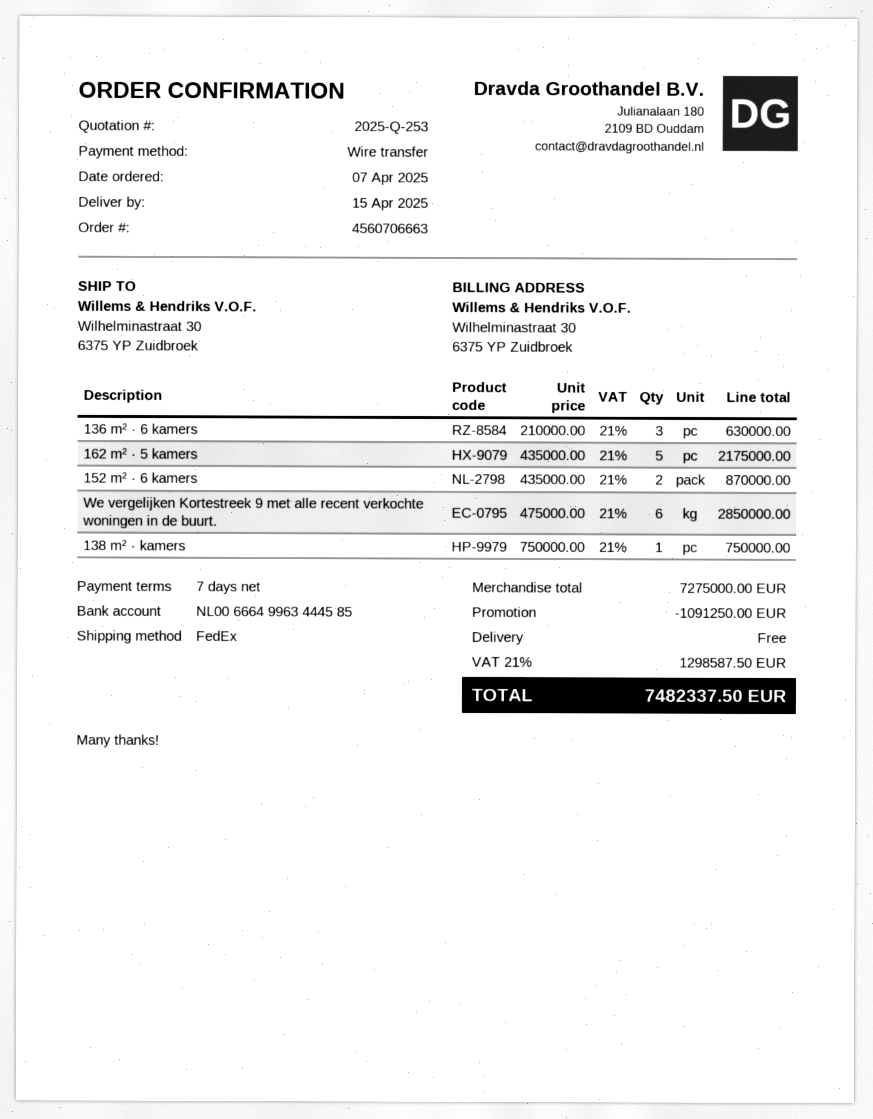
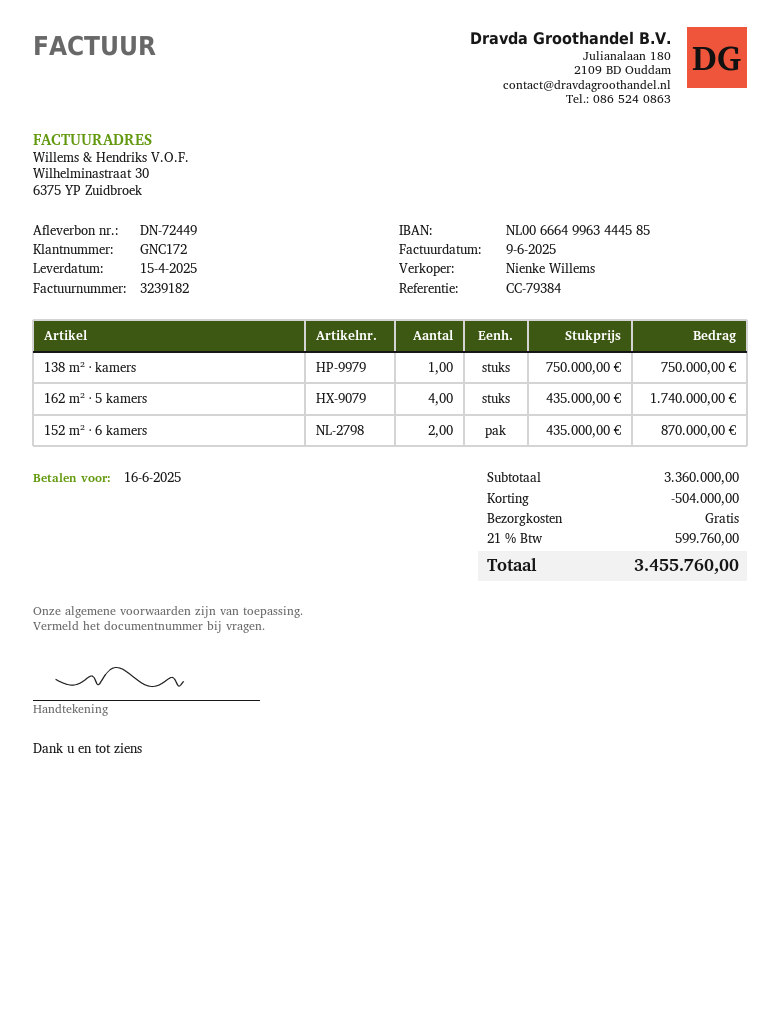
136 m² · 6 kamers: 3 x 210000.00 = 630000.00 -> none
162 m² · 5 kamers: 5 x 435000.00 = 2175000.00 -> 4 x 435000.00 = 1740000.00
We vergelijken Kortestreek 9 met alle recent verkochte woningen in de buurt.: 6 x 475000.00 = 2850000.00 -> none
subtotal: 7275000.00 -> 3360000.00
discount: 1091250.00 -> 504000.00
tax: 21% = 1298587.50 -> 21% = 599760.00
total: 7482337.50 -> 3455760.00

